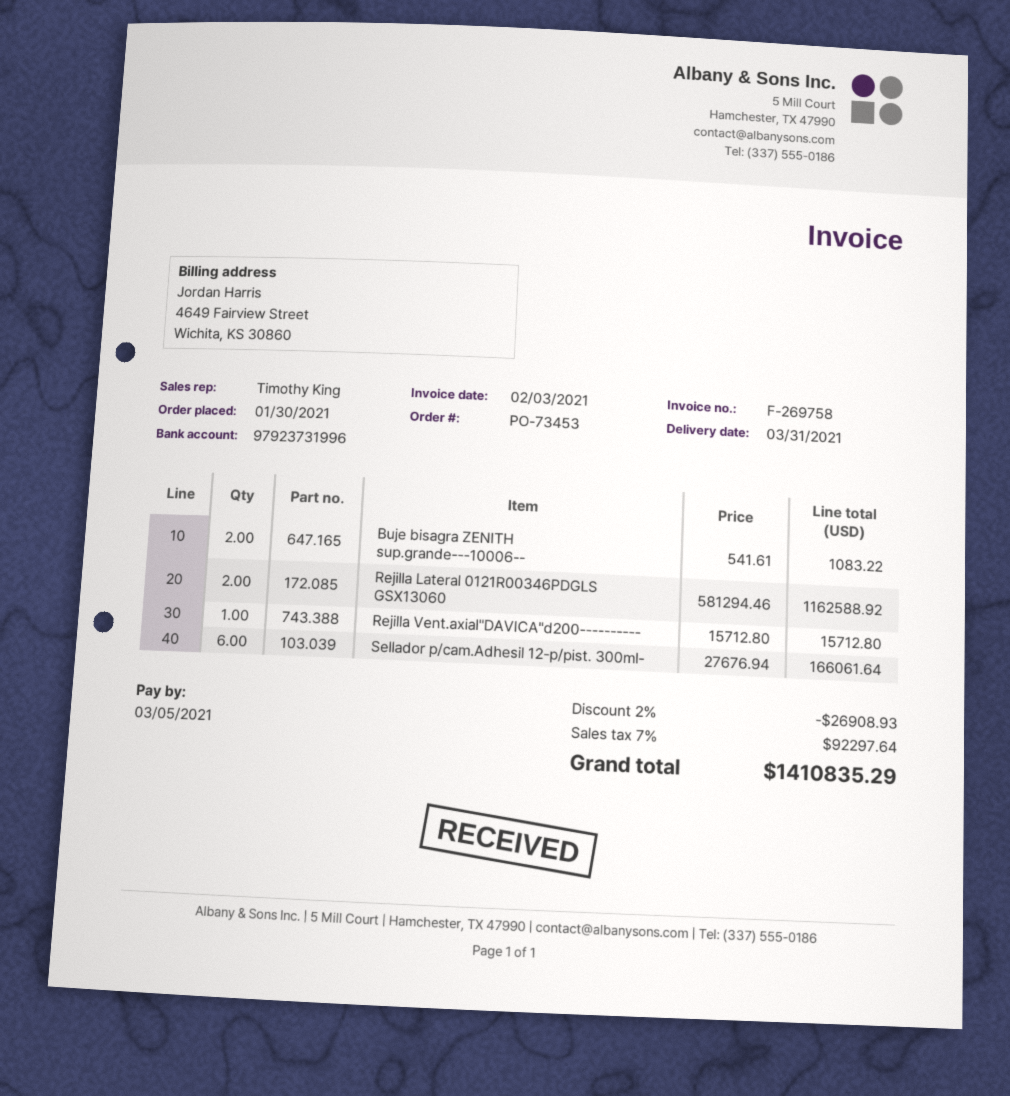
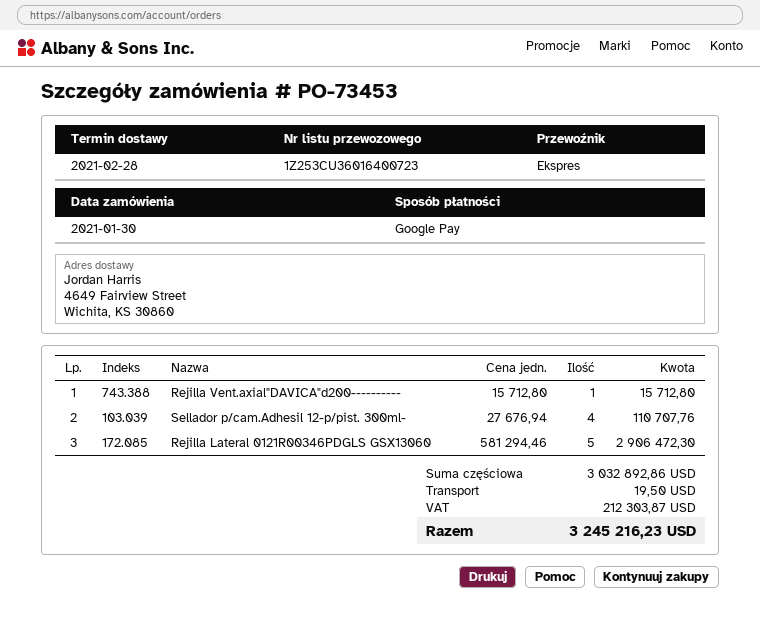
delivery date: 2021-03-31 -> 2021-02-28
Buje bisagra ZENITH sup.grande---10006--: 2 x 541.61 = 1083.22 -> none
Rejilla Lateral 0121R00346PDGLS GSX13060: 2 x 581294.46 = 1162588.92 -> 5 x 581294.46 = 2906472.30
Sellador p/cam.Adhesil 12-p/pist. 300ml-: 6 x 27676.94 = 166061.64 -> 4 x 27676.94 = 110707.76
discount: 2% = 26908.93 -> none
shipping: none -> 19.50
tax: 92297.64 -> 212303.87
total: 1410835.29 -> 3245216.23

